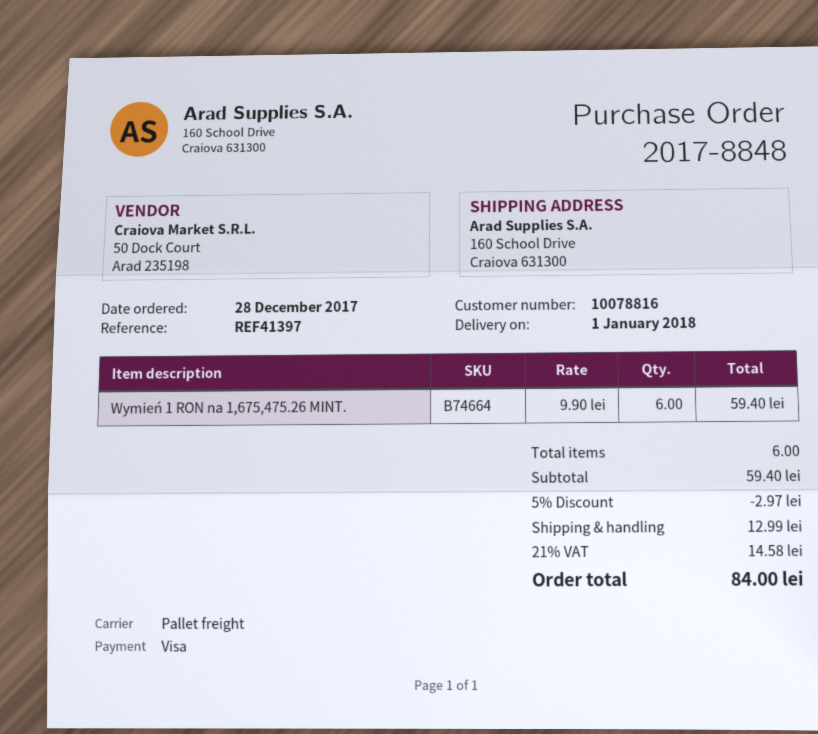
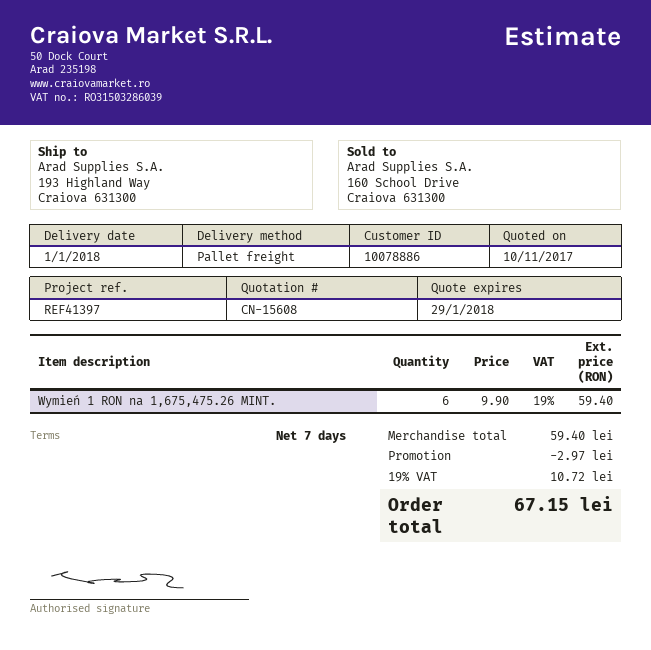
customer number: 10078816 -> 10078886
ship to: 160 School Drive, Craiova 631300 -> 193 Highland Way, Craiova 631300
shipping: 12.99 -> none
tax: 21% = 14.58 -> 19% = 10.72
total: 84.00 -> 67.15

